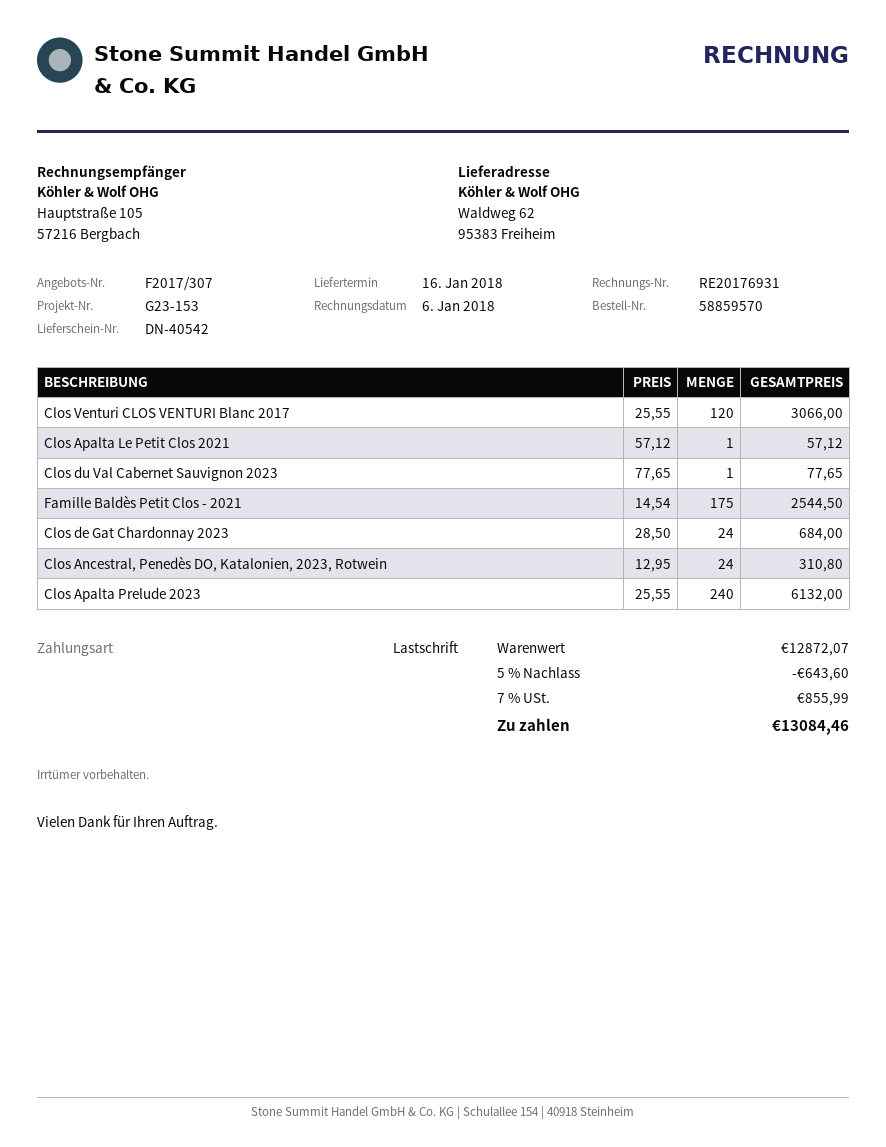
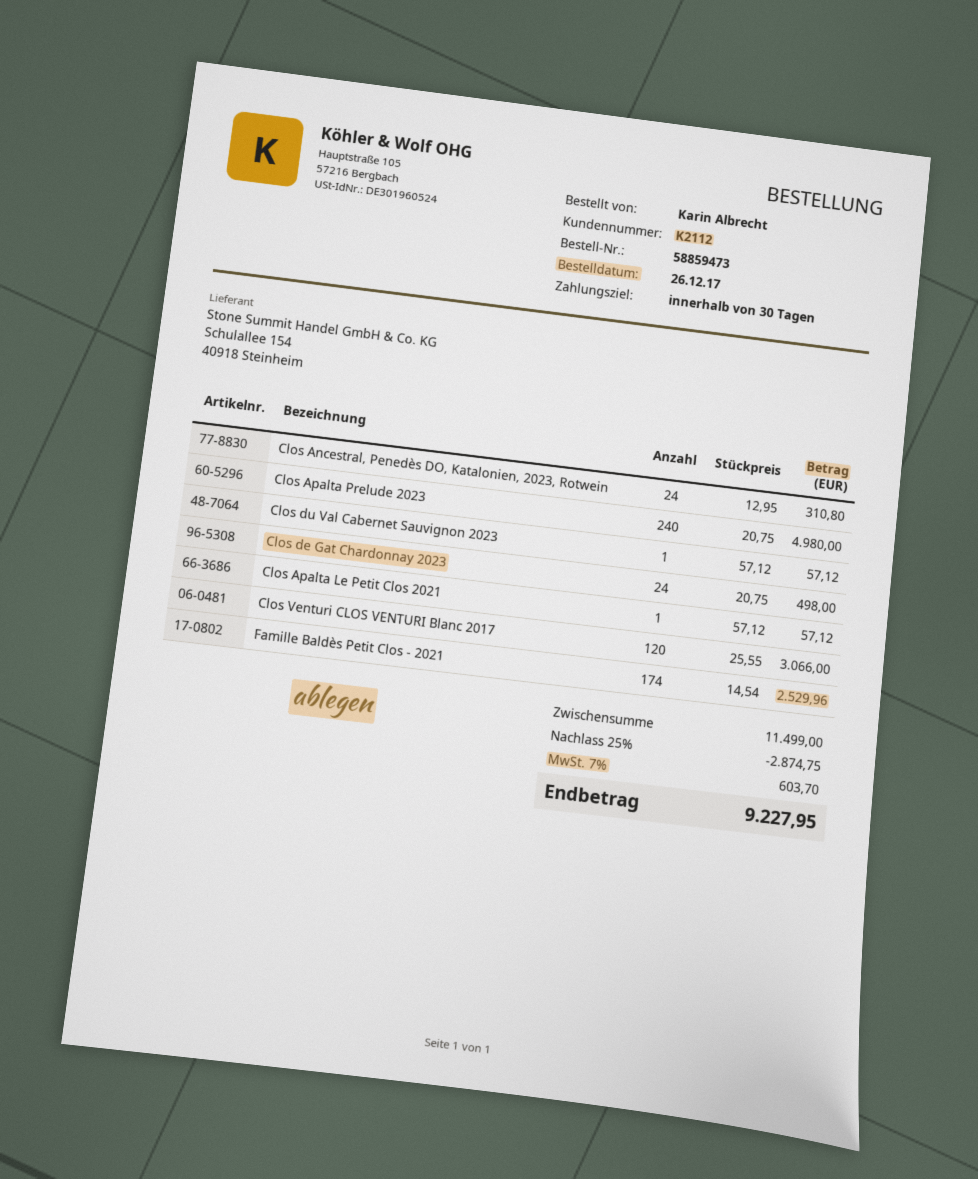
order number: 58859570 -> 58859473
Clos du Val Cabernet Sauvignon 2023: 1 x 77.65 = 77.65 -> 1 x 57.12 = 57.12
Famille Baldès Petit Clos - 2021: 175 x 14.54 = 2544.50 -> 174 x 14.54 = 2529.96
Clos de Gat Chardonnay 2023: 24 x 28.50 = 684.00 -> 24 x 20.75 = 498.00
Clos Apalta Prelude 2023: 240 x 25.55 = 6132.00 -> 240 x 20.75 = 4980.00
subtotal: 12872.07 -> 11499.00
discount: 5% = 643.60 -> 25% = 2874.75
tax: 7% = 855.99 -> 7% = 603.70
total: 13084.46 -> 9227.95

